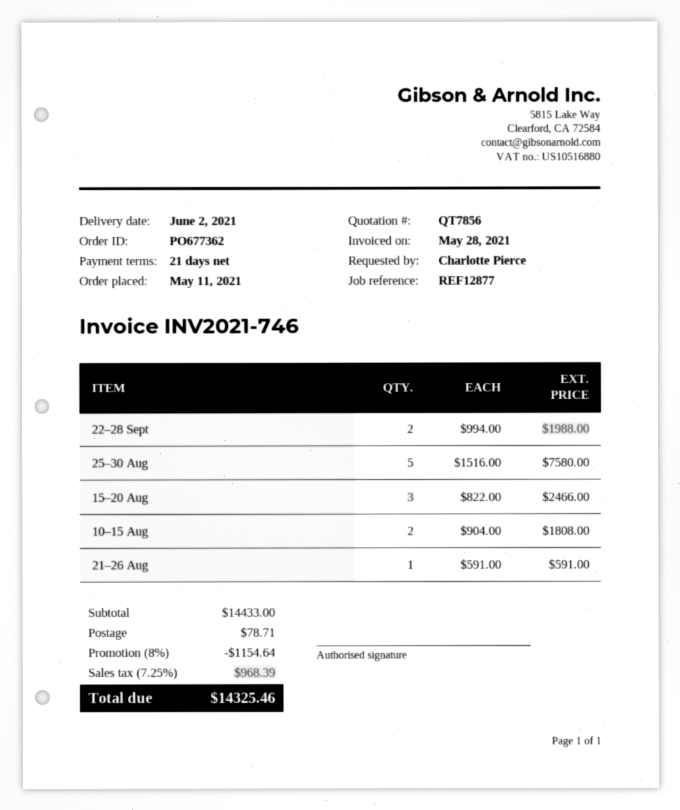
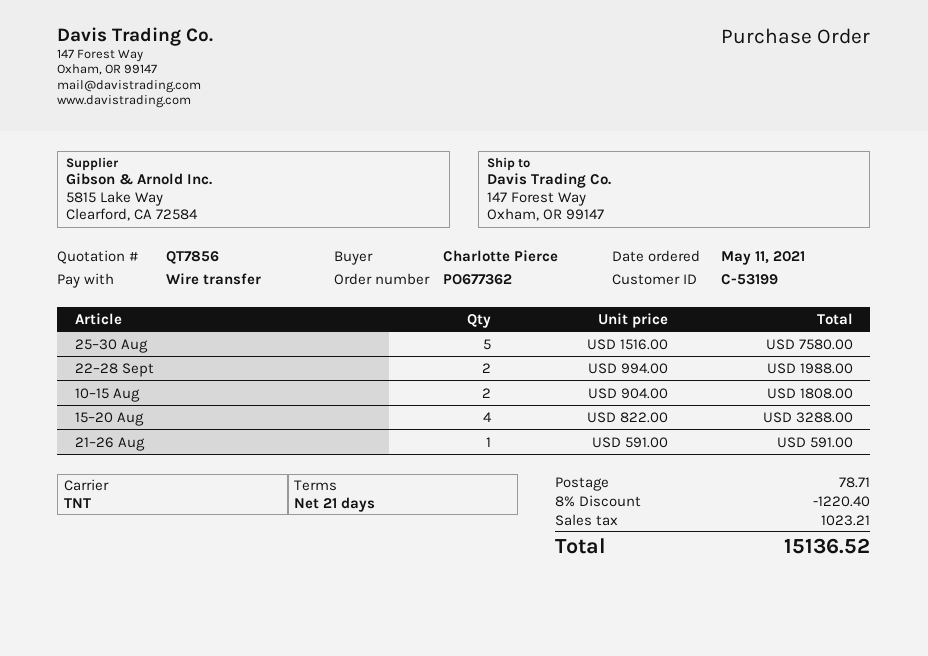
15–20 Aug: 3 x 822.00 = 2466.00 -> 4 x 822.00 = 3288.00
discount: 8% = 1154.64 -> 8% = 1220.40
tax: 968.39 -> 1023.21
total: 14325.46 -> 15136.52

